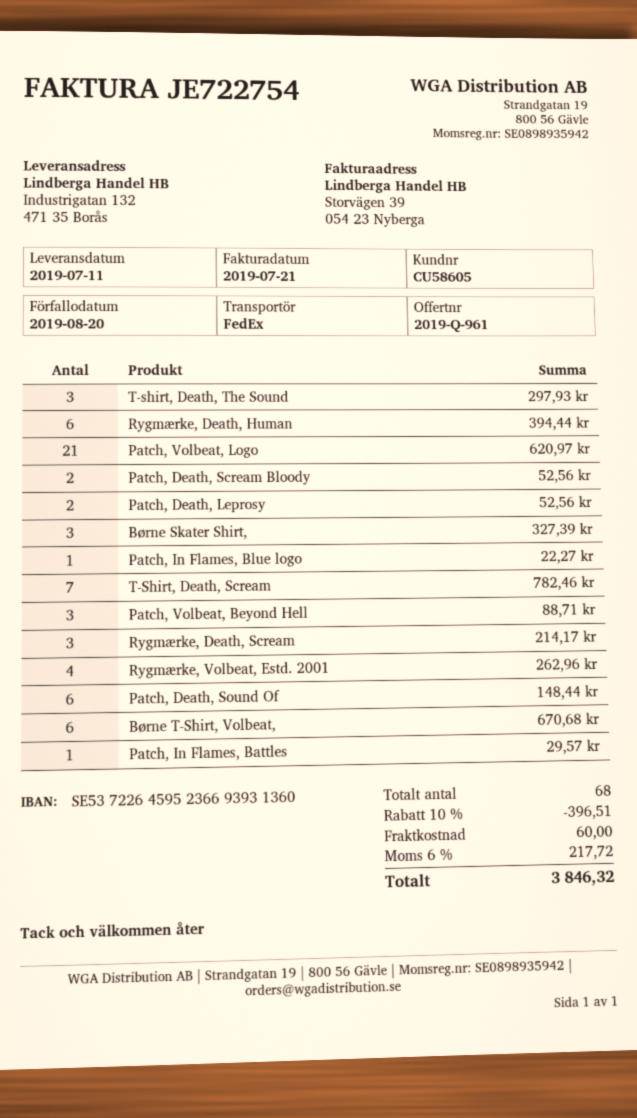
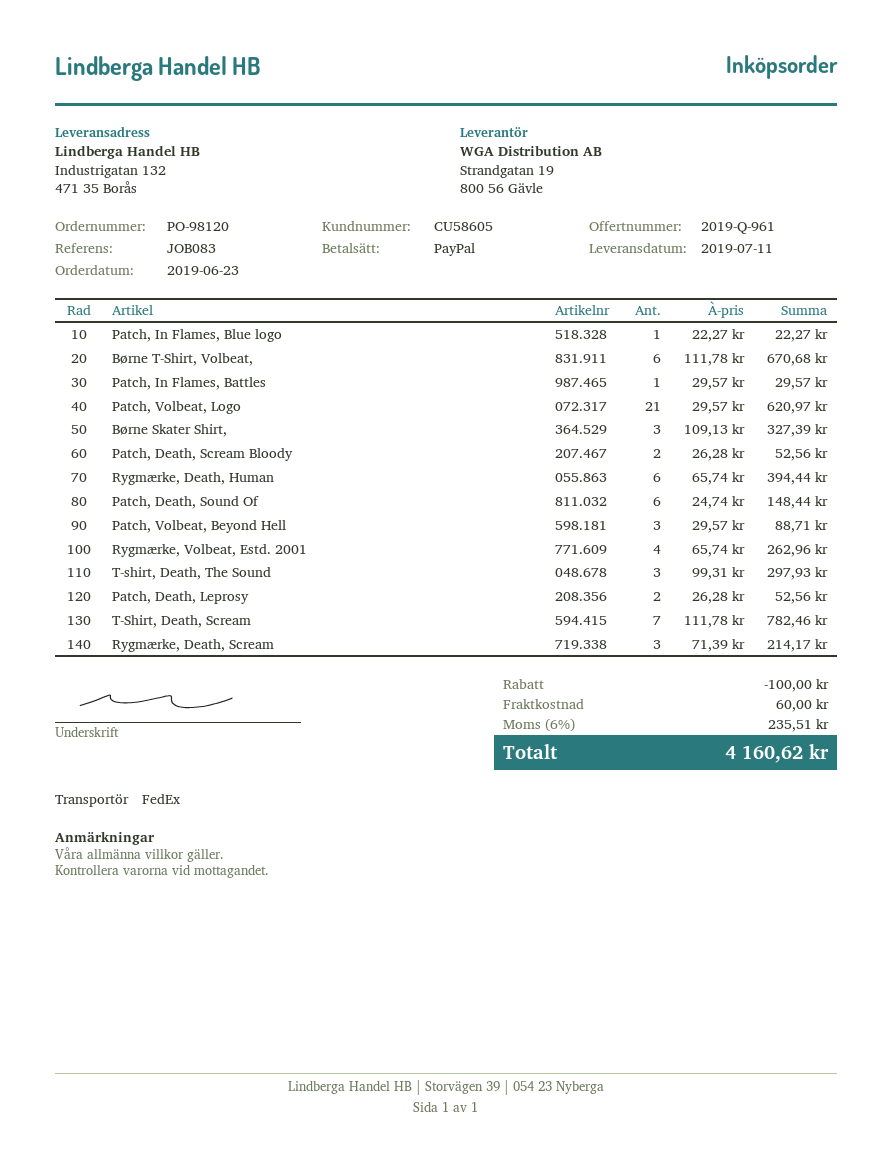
discount: 396.51 -> 100.00
tax: 6% = 217.72 -> 6% = 235.51
total: 3846.32 -> 4160.62

